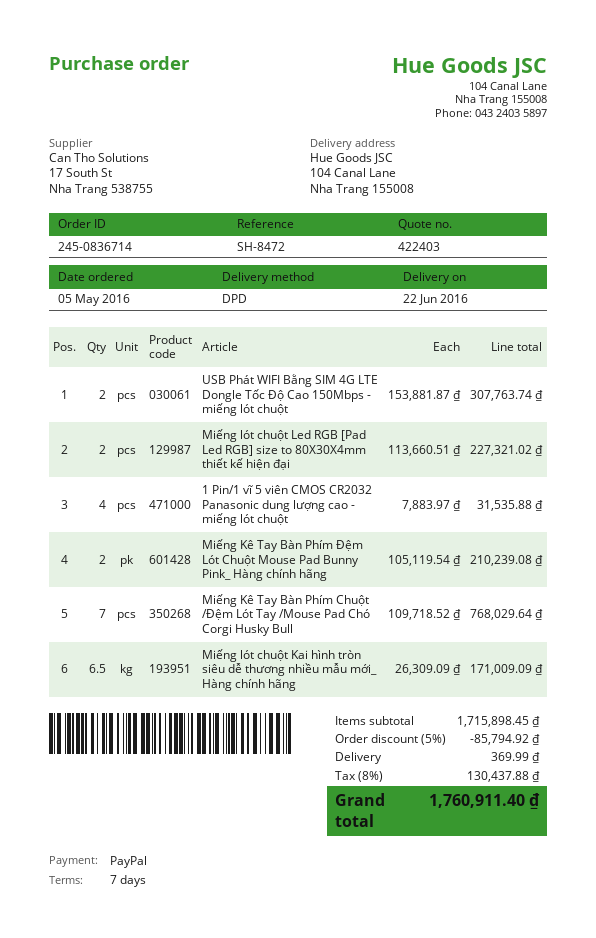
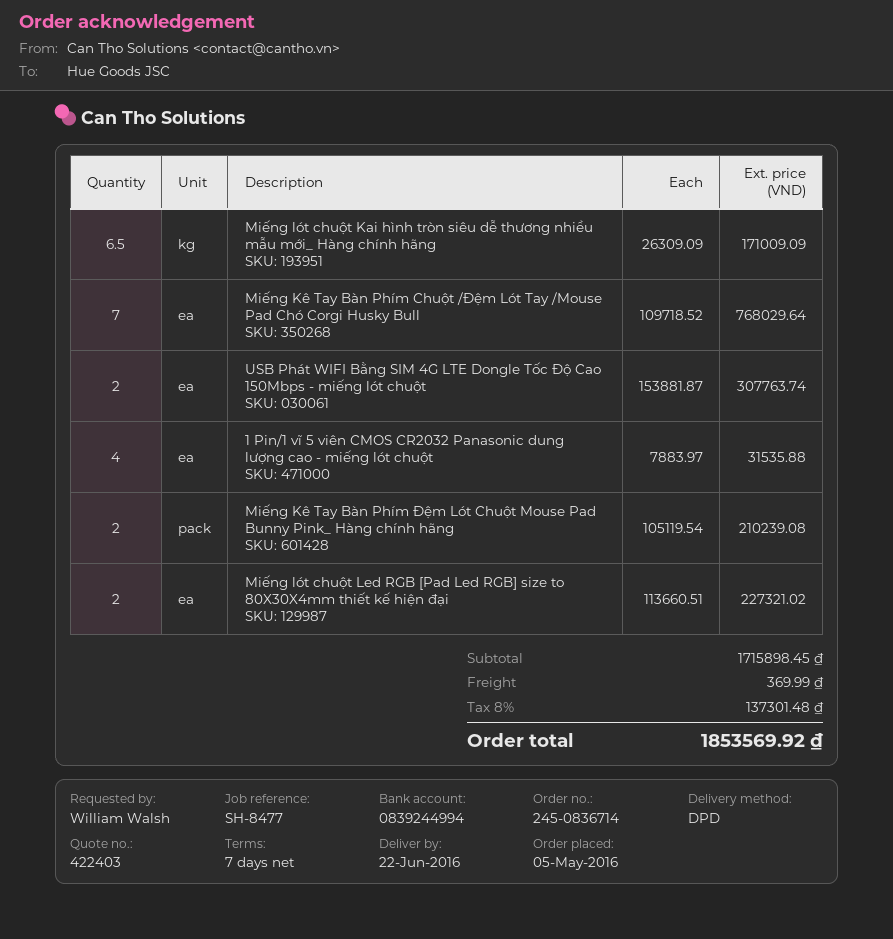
reference: SH-8472 -> SH-8477
discount: 5% = 85794.92 -> none
tax: 8% = 130437.88 -> 8% = 137301.48
total: 1760911.40 -> 1853569.92

